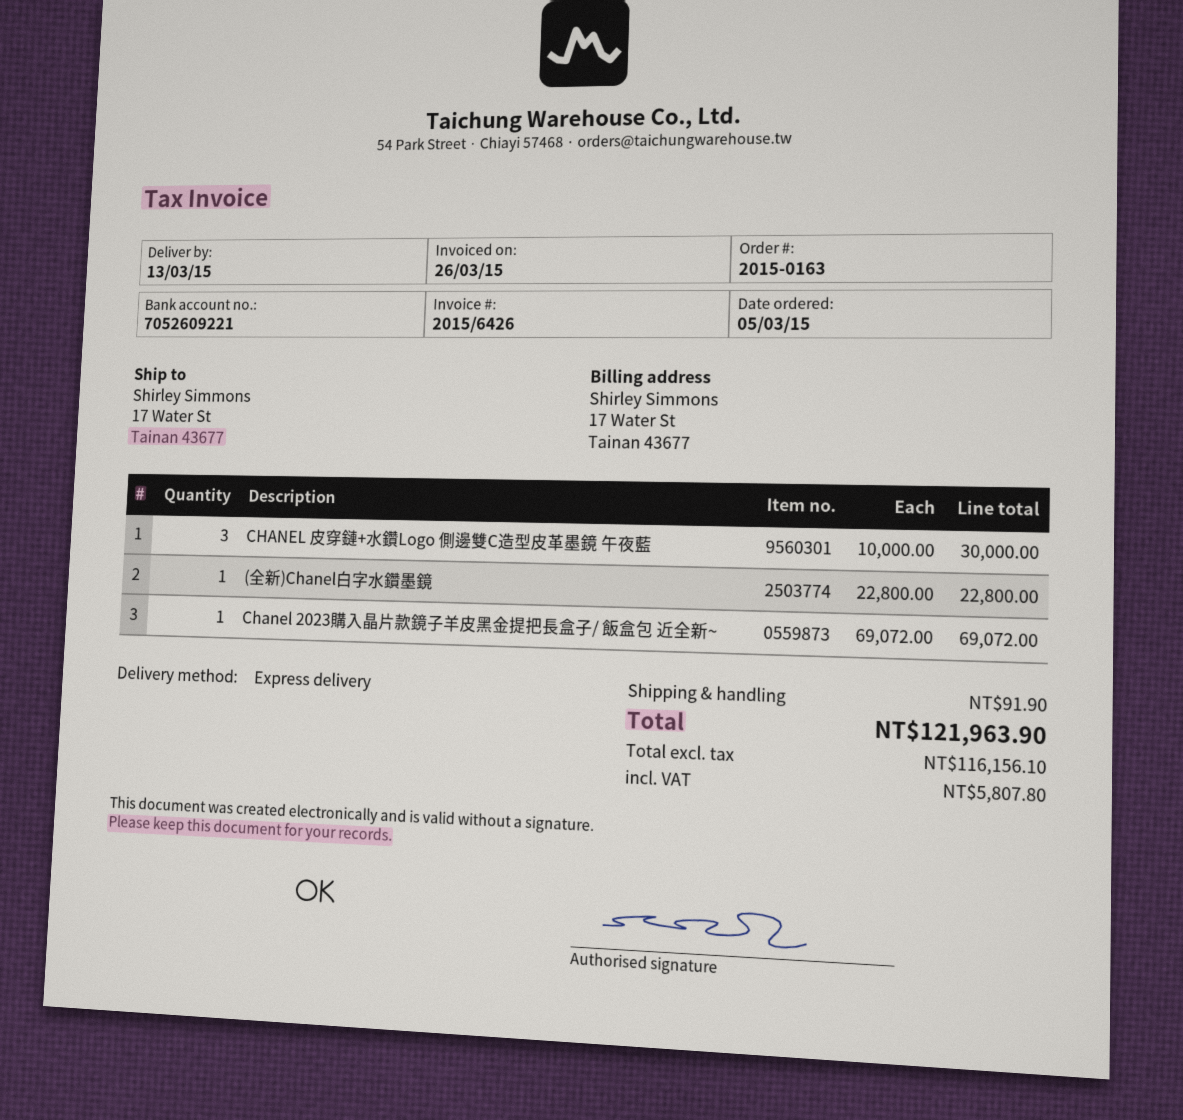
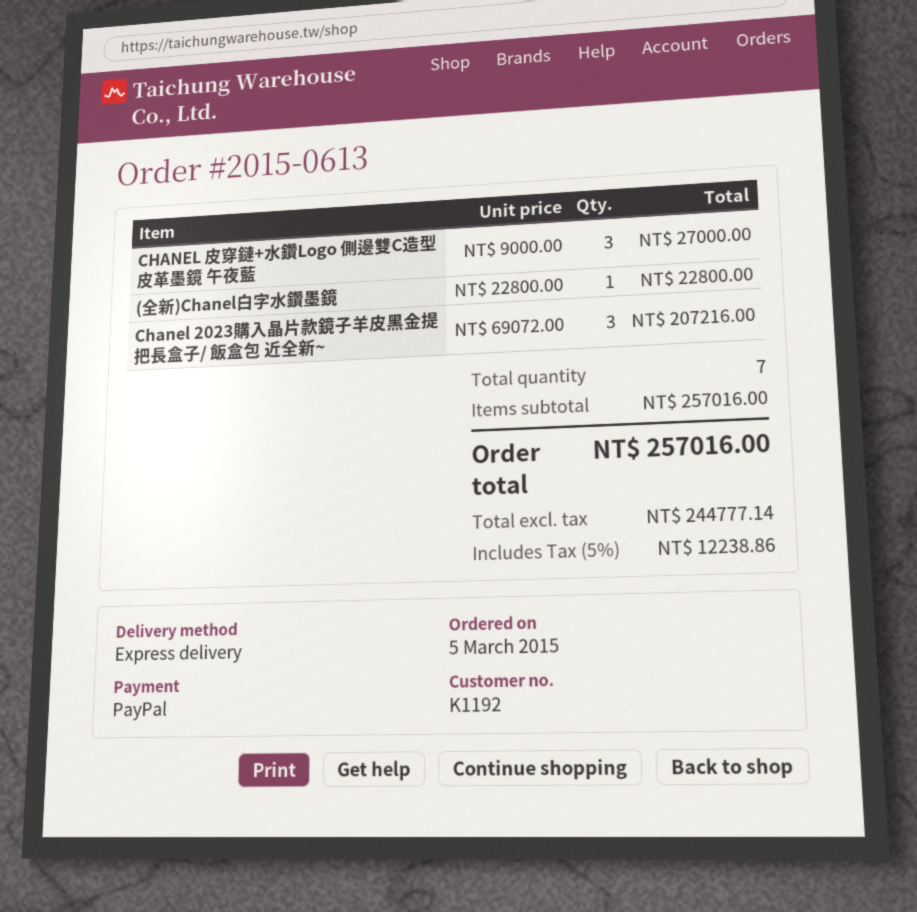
order number: 2015-0163 -> 2015-0613
CHANEL 皮穿鏈+水鑽Logo 側邊雙C造型皮革墨鏡 午夜藍: 3 x 10000.00 = 30000.00 -> 3 x 9000.00 = 27000.00
Chanel 2023購入晶片款鏡子羊皮黑金提把長盒子/ 飯盒包 近全新~: 1 x 69072.00 = 69072.00 -> 3 x 69072.00 = 207216.00
shipping: 91.90 -> none
net: 116156.10 -> 244777.14
tax: 5807.80 -> 12238.86
total: 121963.90 -> 257016.00

